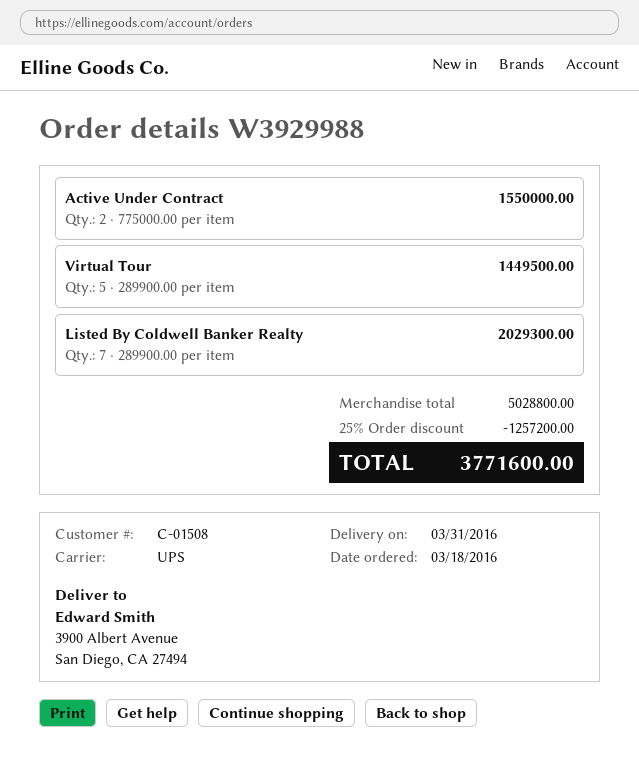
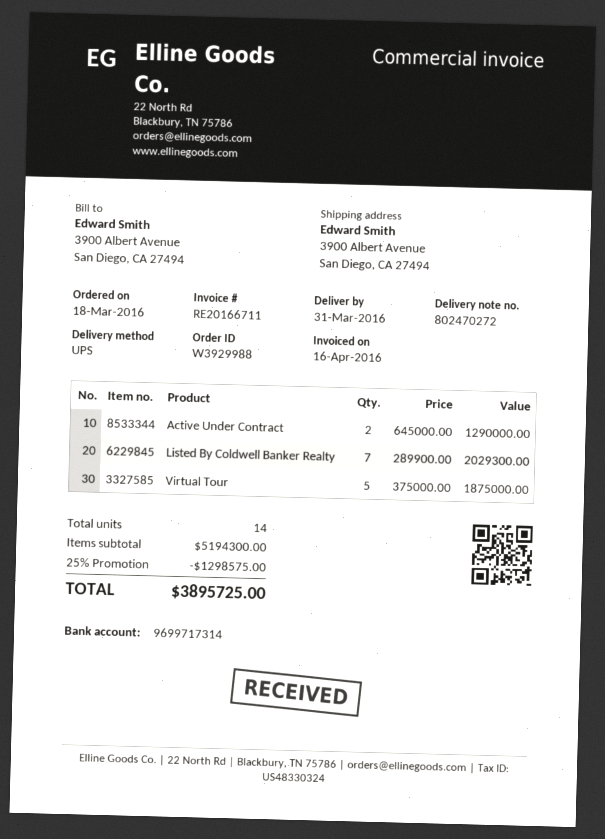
Active Under Contract: 2 x 775000.00 = 1550000.00 -> 2 x 645000.00 = 1290000.00
Virtual Tour: 5 x 289900.00 = 1449500.00 -> 5 x 375000.00 = 1875000.00
subtotal: 5028800.00 -> 5194300.00
discount: 25% = 1257200.00 -> 25% = 1298575.00
total: 3771600.00 -> 3895725.00

